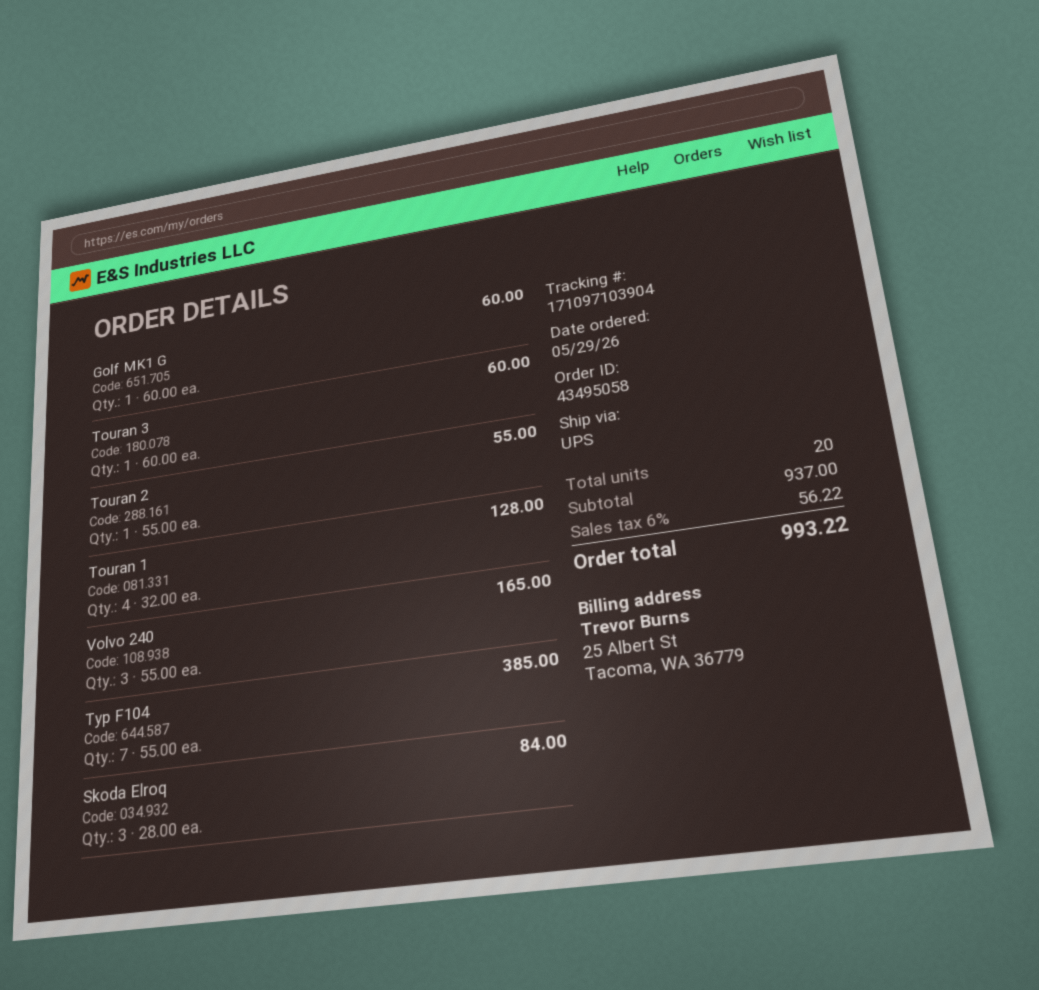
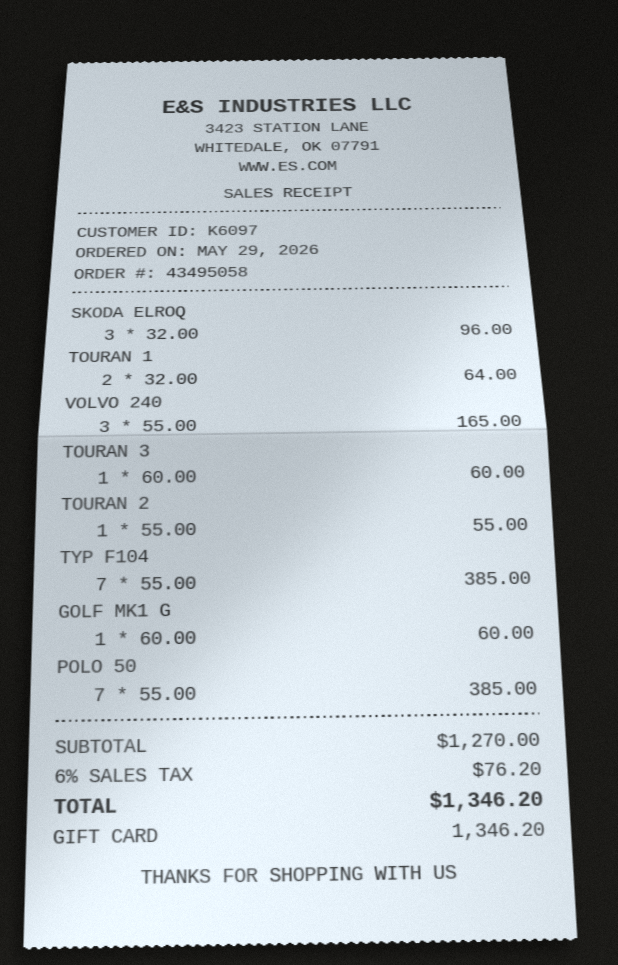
Touran 1: 4 x 32.00 = 128.00 -> 2 x 32.00 = 64.00
Skoda Elroq: 3 x 28.00 = 84.00 -> 3 x 32.00 = 96.00
POLO 50: none -> 7 x 55.00 = 385.00
subtotal: 937.00 -> 1270.00
tax: 6% = 56.22 -> 6% = 76.20
total: 993.22 -> 1346.20

